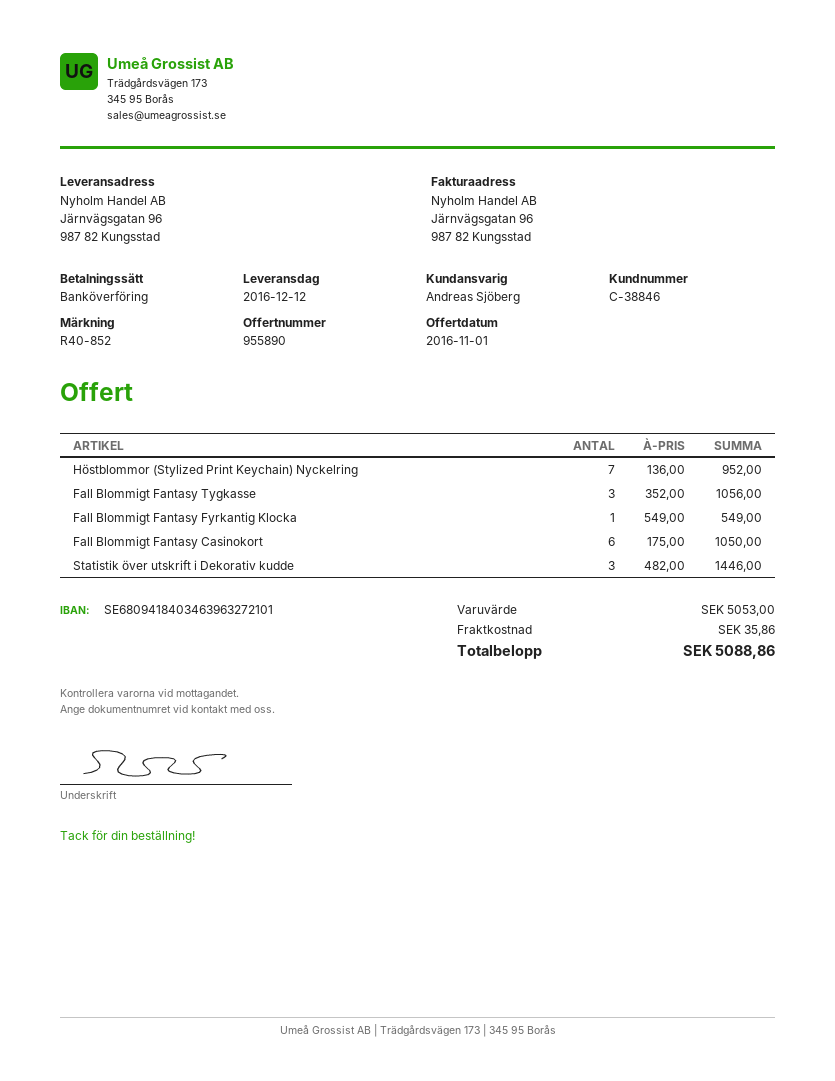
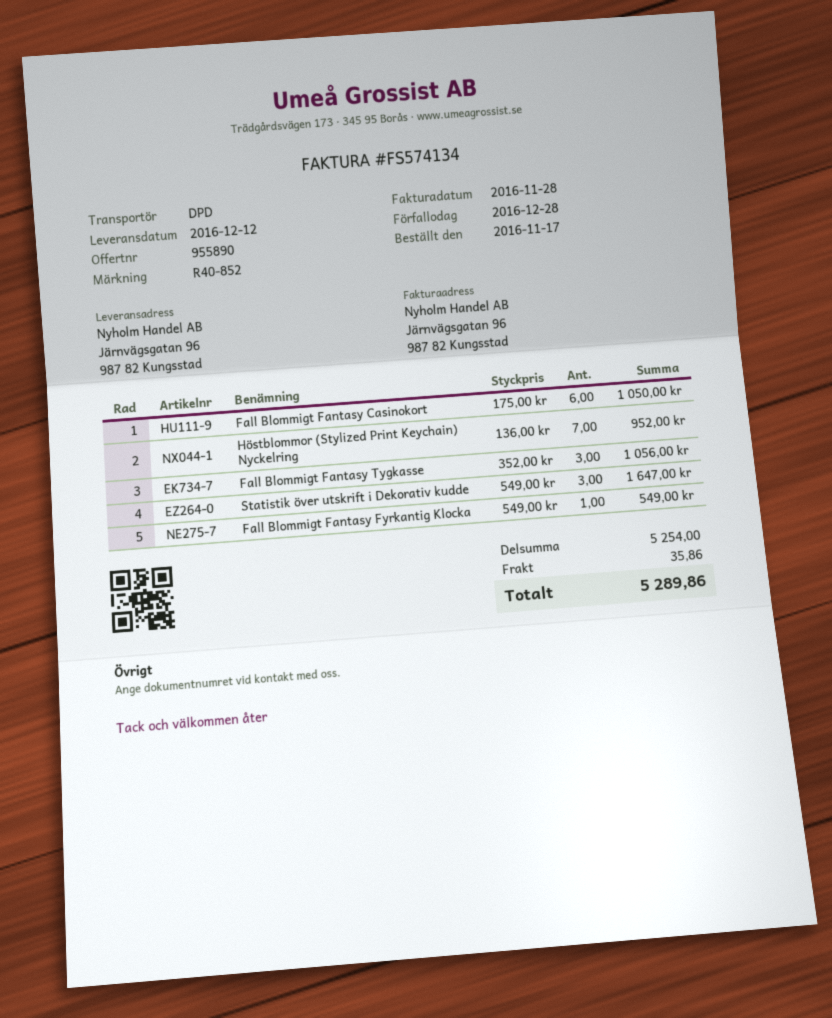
Statistik över utskrift i Dekorativ kudde: 3 x 482.00 = 1446.00 -> 3 x 549.00 = 1647.00
subtotal: 5053.00 -> 5254.00
total: 5088.86 -> 5289.86

